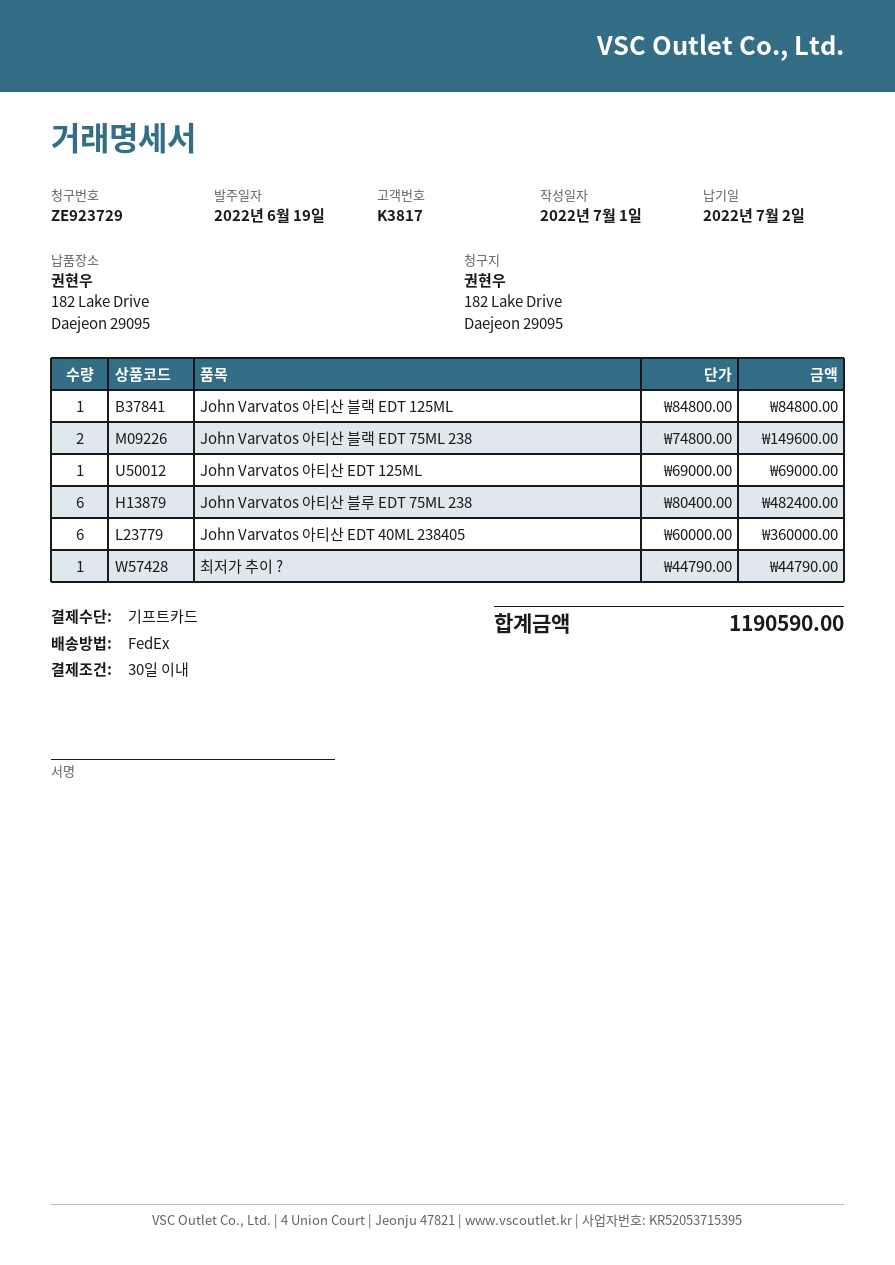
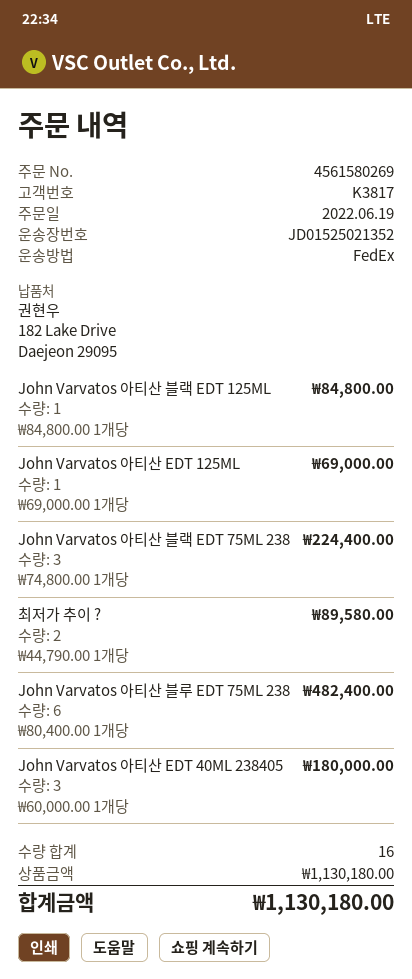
John Varvatos 아티산 블랙 EDT 75ML 238: 2 x 74800.00 = 149600.00 -> 3 x 74800.00 = 224400.00
John Varvatos 아티산 EDT 40ML 238405: 6 x 60000.00 = 360000.00 -> 3 x 60000.00 = 180000.00
최저가 추이 ?: 1 x 44790.00 = 44790.00 -> 2 x 44790.00 = 89580.00
total: 1190590.00 -> 1130180.00

